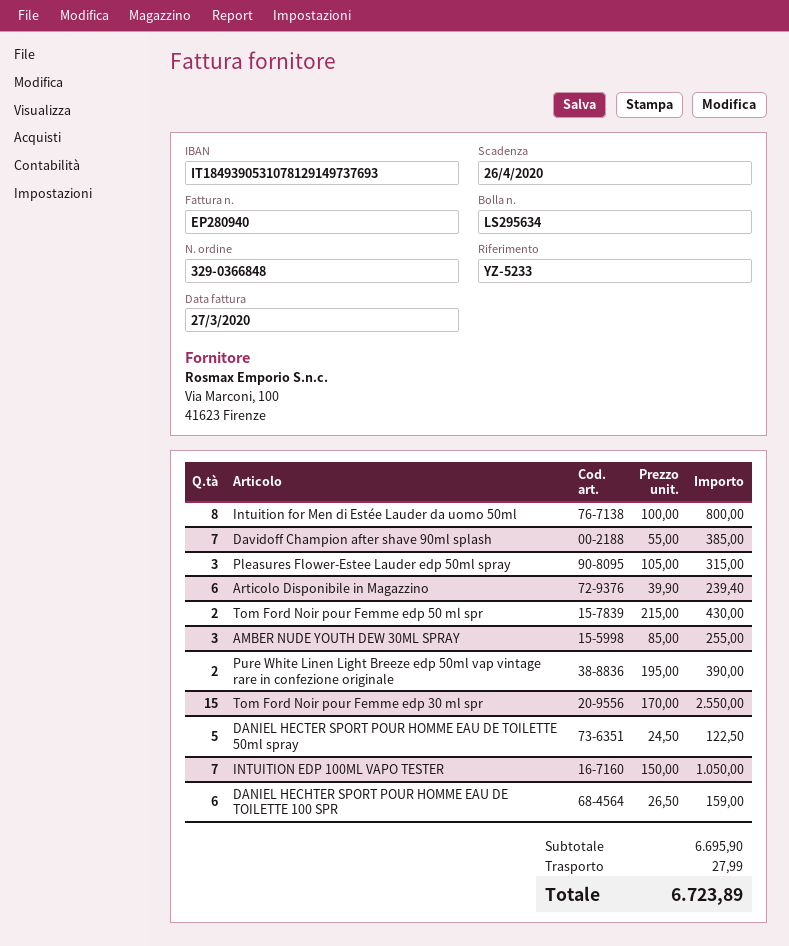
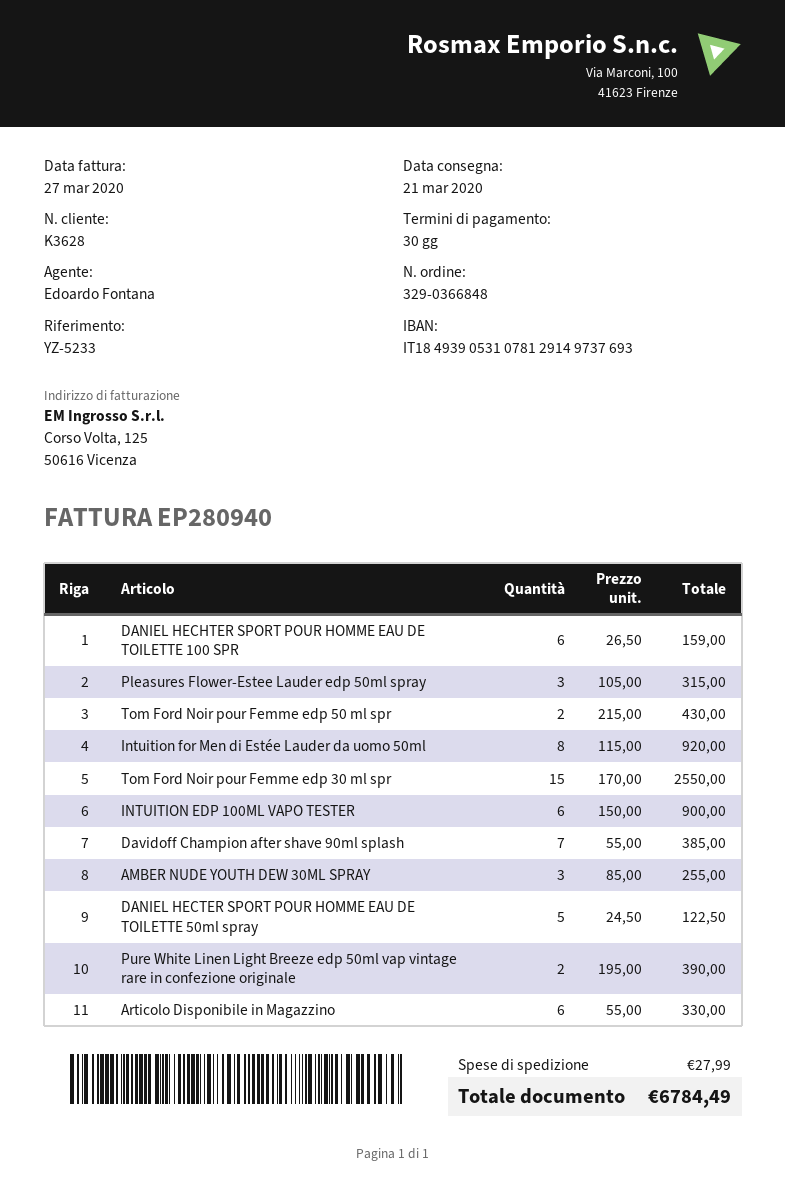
Intuition for Men di Estée Lauder da uomo 50ml: 8 x 100.00 = 800.00 -> 8 x 115.00 = 920.00
Articolo Disponibile in Magazzino: 6 x 39.90 = 239.40 -> 6 x 55.00 = 330.00
INTUITION EDP 100ML VAPO TESTER: 7 x 150.00 = 1050.00 -> 6 x 150.00 = 900.00
total: 6723.89 -> 6784.49

